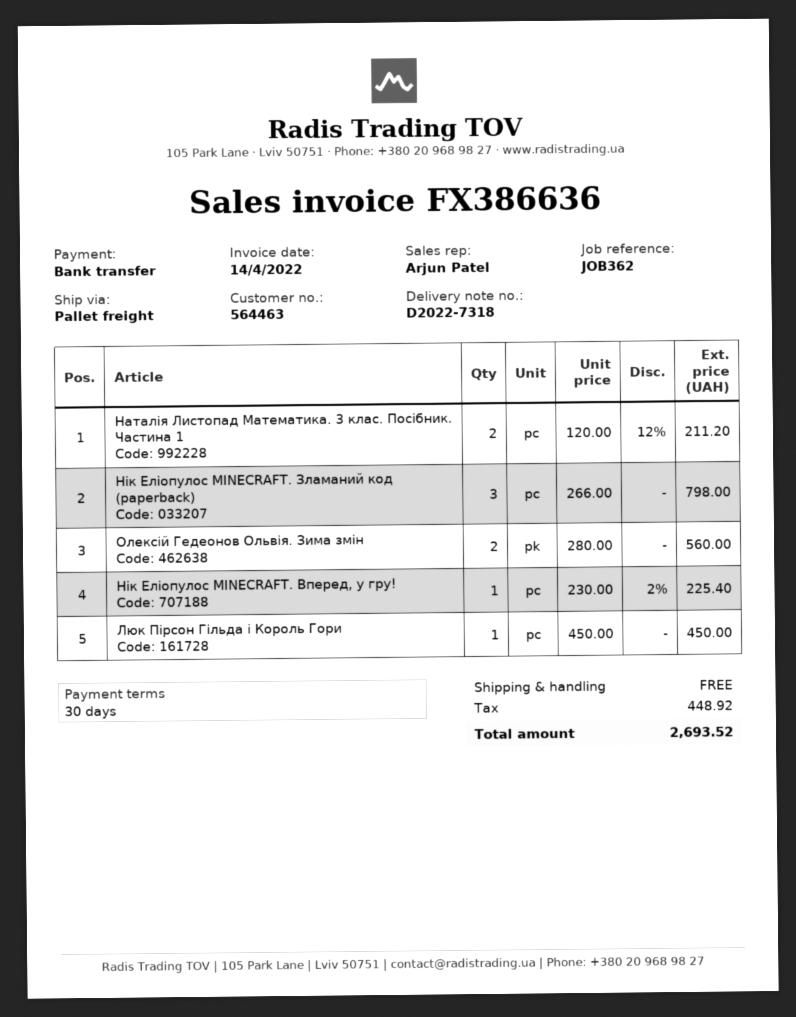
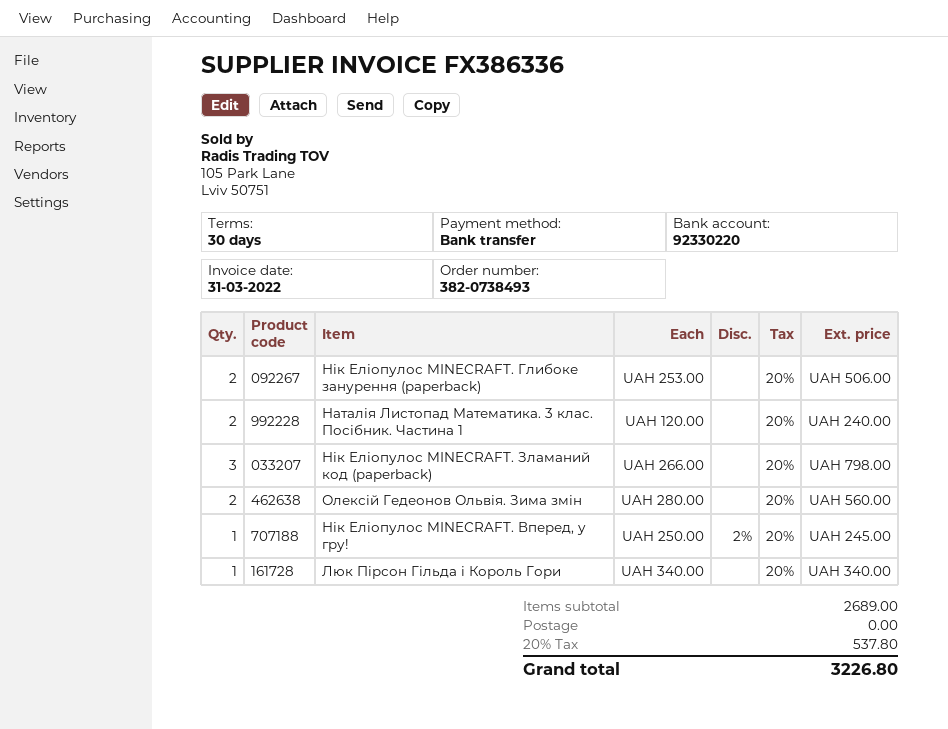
invoice number: FX386636 -> FX386336
invoice date: 2022-04-14 -> 2022-03-31
Наталія Листопад Математика. 3 клас. Посібник. Частина 1: 2 x 120.00 - 12% = 211.20 -> 2 x 120.00 = 240.00
Нік Еліопулос MINECRAFT. Вперед, у гру!: 1 x 230.00 - 2% = 225.40 -> 1 x 250.00 - 2% = 245.00
Люк Пірсон Гільда і Король Гори: 1 x 450.00 = 450.00 -> 1 x 340.00 = 340.00
Нік Еліопулос MINECRAFT. Глибоке занурення (paperback): none -> 2 x 253.00 = 506.00
tax: 448.92 -> 537.80
total: 2693.52 -> 3226.80

